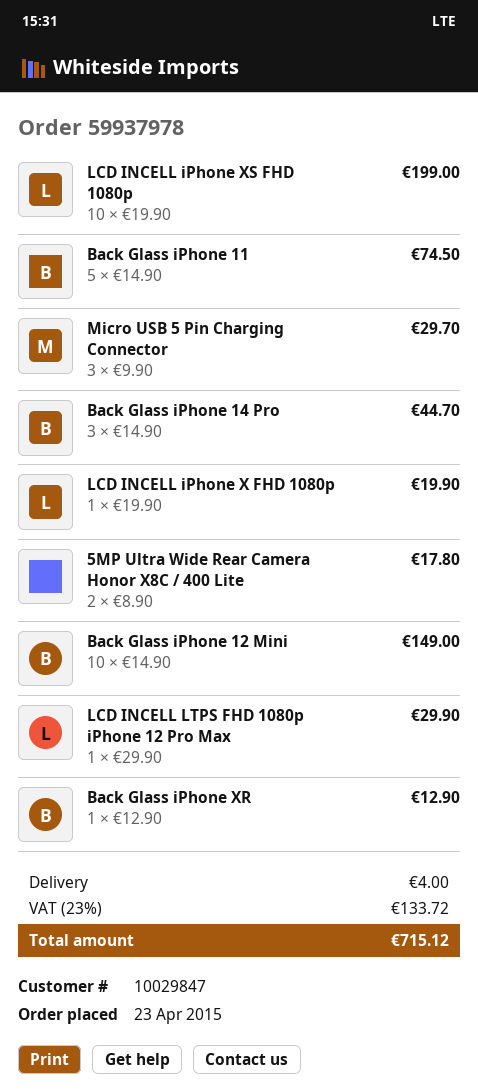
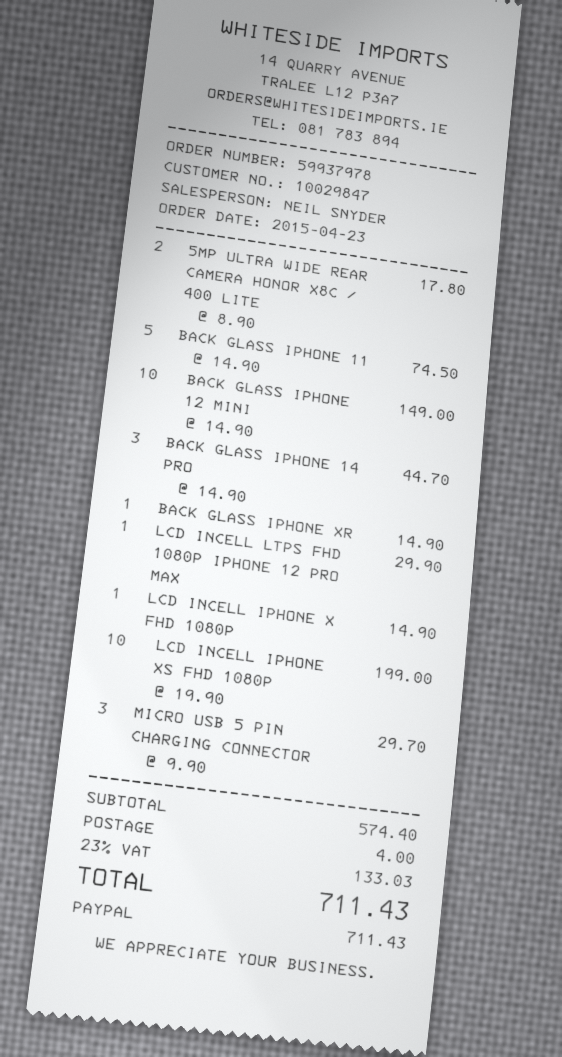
LCD INCELL iPhone X FHD 1080p: 1 x 19.90 = 19.90 -> 1 x 14.90 = 14.90
Back Glass iPhone XR: 1 x 12.90 = 12.90 -> 1 x 14.90 = 14.90
tax: 23% = 133.72 -> 23% = 133.03
total: 715.12 -> 711.43

